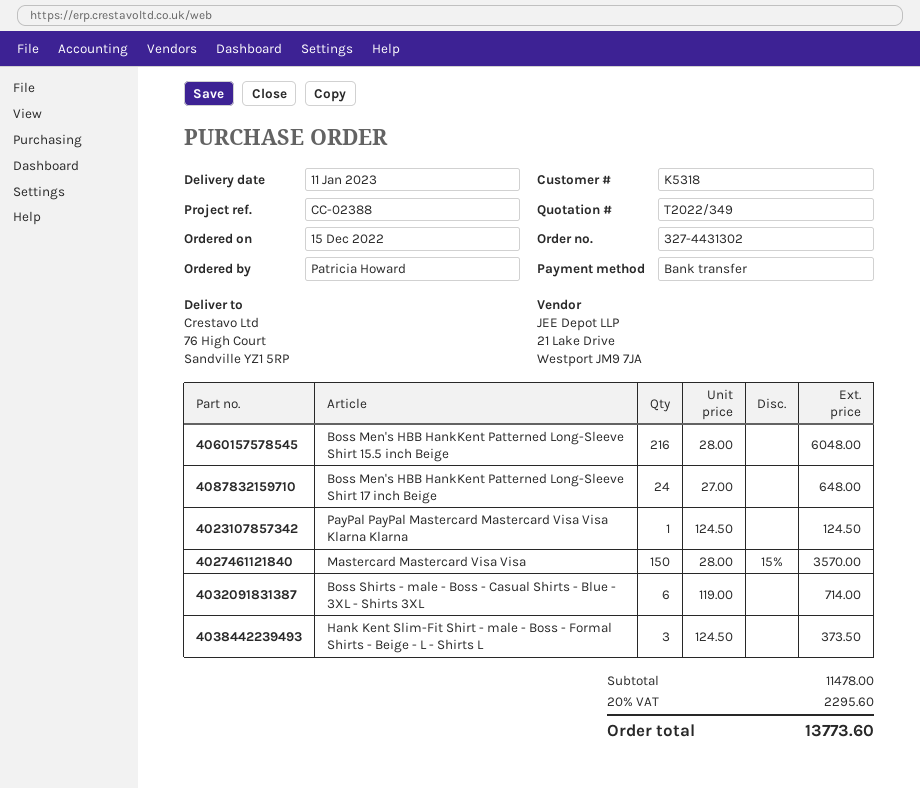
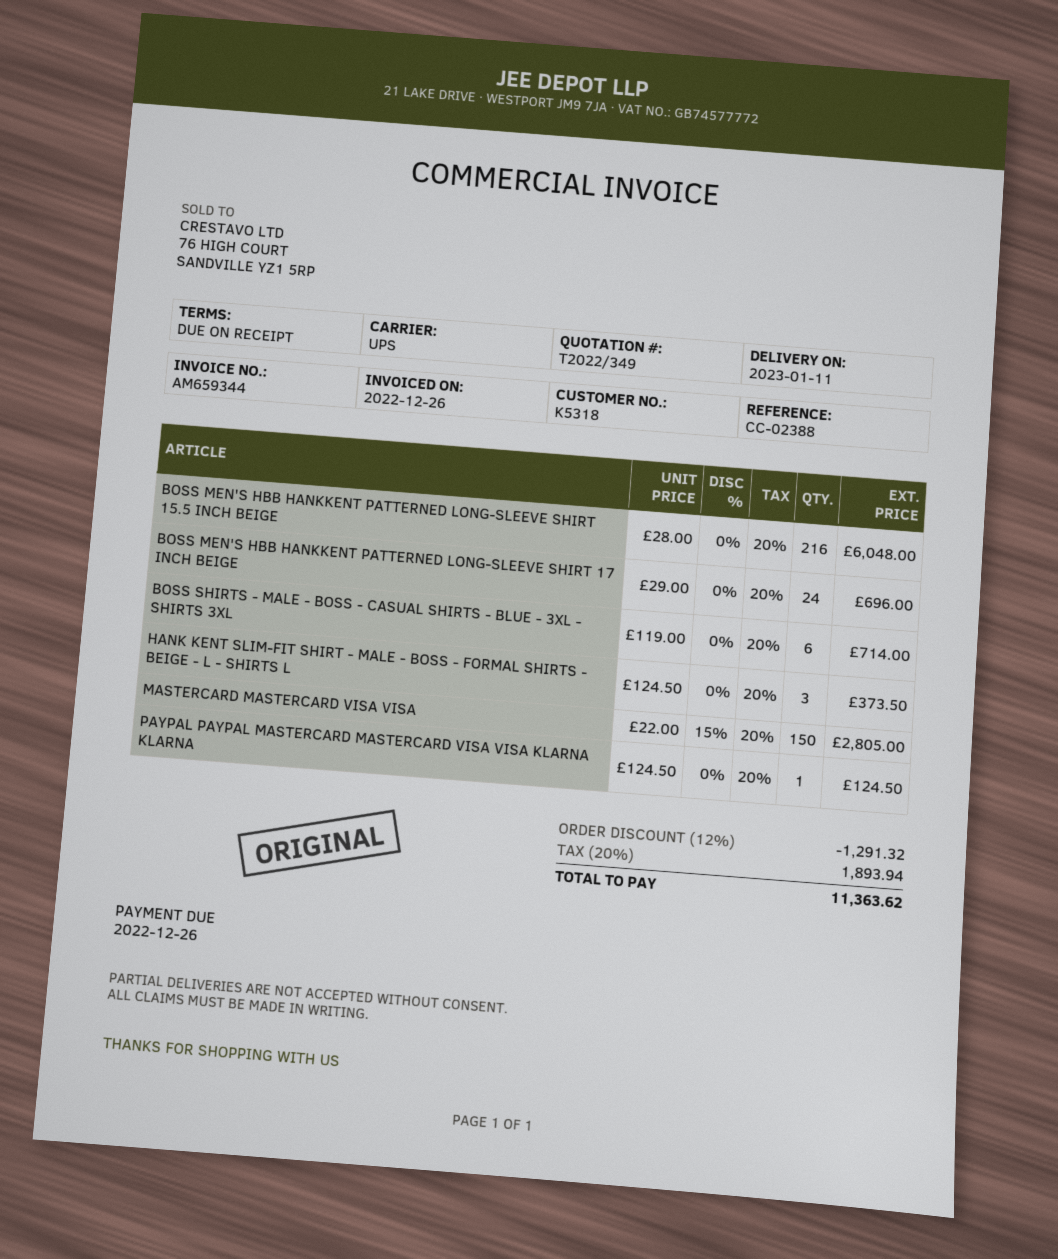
Boss Men's HBB HankKent Patterned Long-Sleeve Shirt 17 inch Beige: 24 x 27.00 = 648.00 -> 24 x 29.00 = 696.00
Mastercard Mastercard Visa Visa: 150 x 28.00 - 15% = 3570.00 -> 150 x 22.00 - 15% = 2805.00
discount: none -> 12% = 1291.32
tax: 20% = 2295.60 -> 20% = 1893.94
total: 13773.60 -> 11363.62

